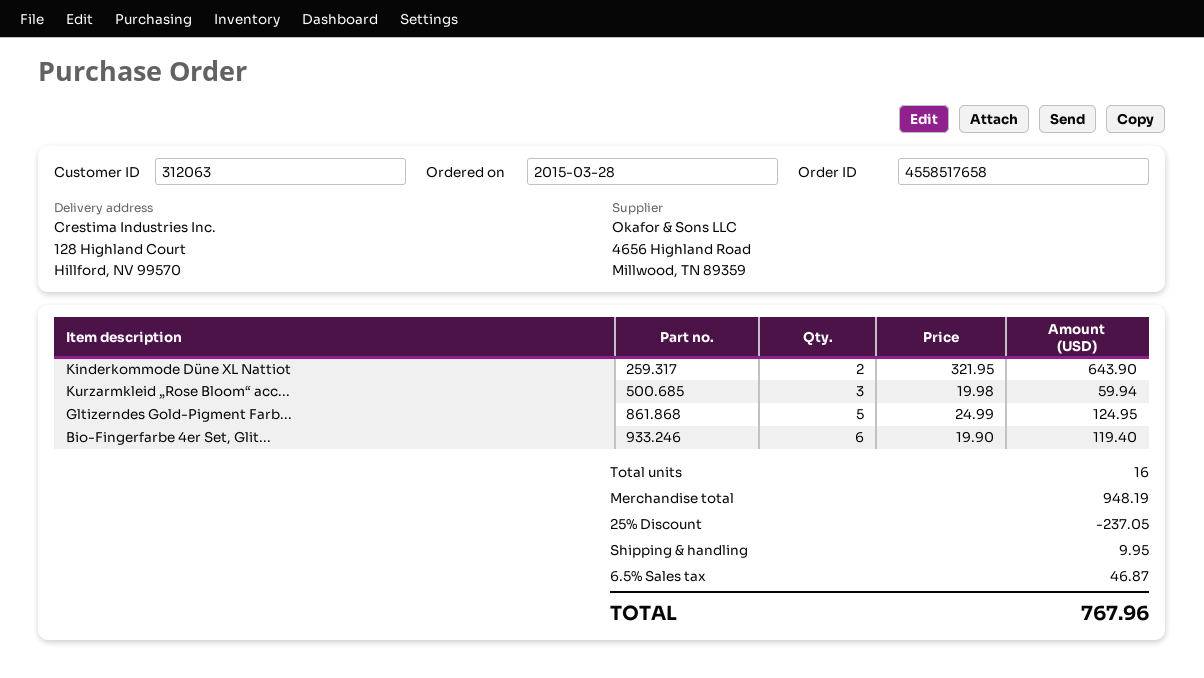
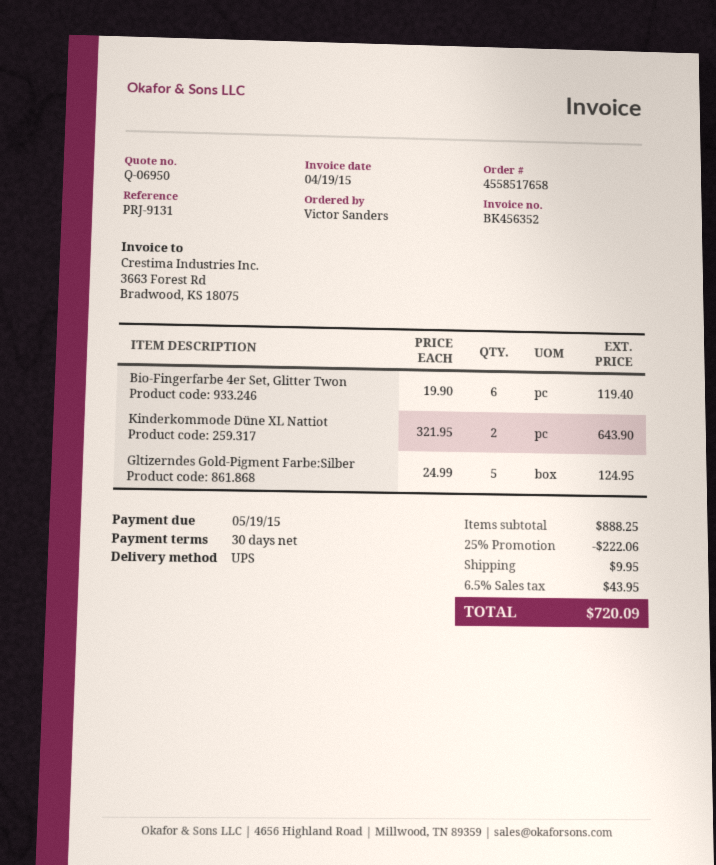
Kurzarmkleid „Rose Bloom“ acc...: 3 x 19.98 = 59.94 -> none
subtotal: 948.19 -> 888.25
discount: 25% = 237.05 -> 25% = 222.06
tax: 6.5% = 46.87 -> 6.5% = 43.95
total: 767.96 -> 720.09

